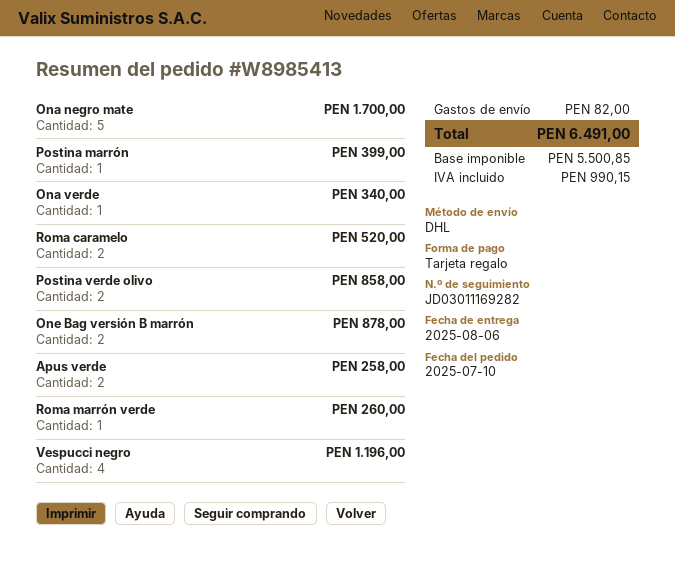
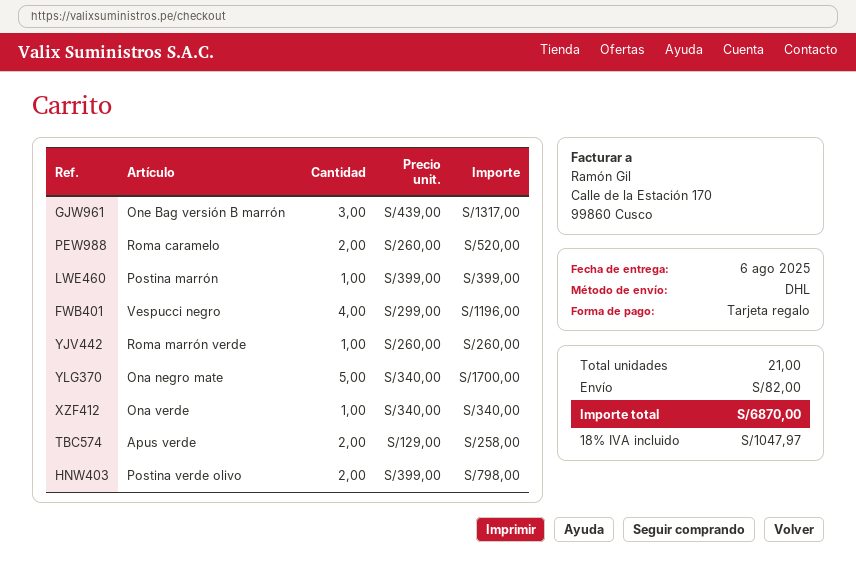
Postina verde olivo: 2 for 858.00 -> 2 for 798.00
One Bag versión B marrón: 2 for 878.00 -> 3 for 1317.00
tax: 990.15 -> 1047.97
total: 6491.00 -> 6870.00

